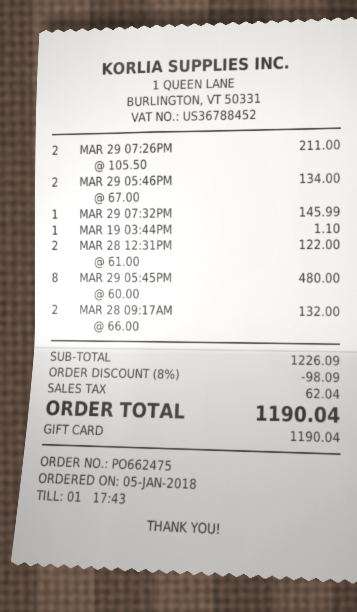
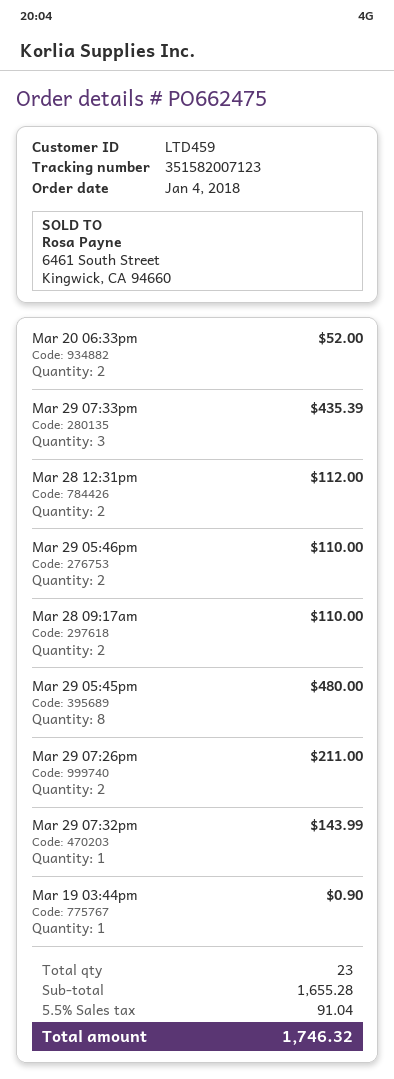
order date: 2018-01-05 -> 2018-01-04
MAR 29 05:46PM: 2 for 134.00 -> 2 for 110.00
MAR 29 07:32PM: 1 for 145.99 -> 1 for 143.99
MAR 19 03:44PM: 1 for 1.10 -> 1 for 0.90
MAR 28 12:31PM: 2 for 122.00 -> 2 for 112.00
MAR 28 09:17AM: 2 for 132.00 -> 2 for 110.00
Mar 20 06:33pm: none -> 2 for 52.00
Mar 29 07:33pm: none -> 3 for 435.39
subtotal: 1226.09 -> 1655.28
discount: 8% = 98.09 -> none
tax: 62.04 -> 91.04
total: 1190.04 -> 1746.32

